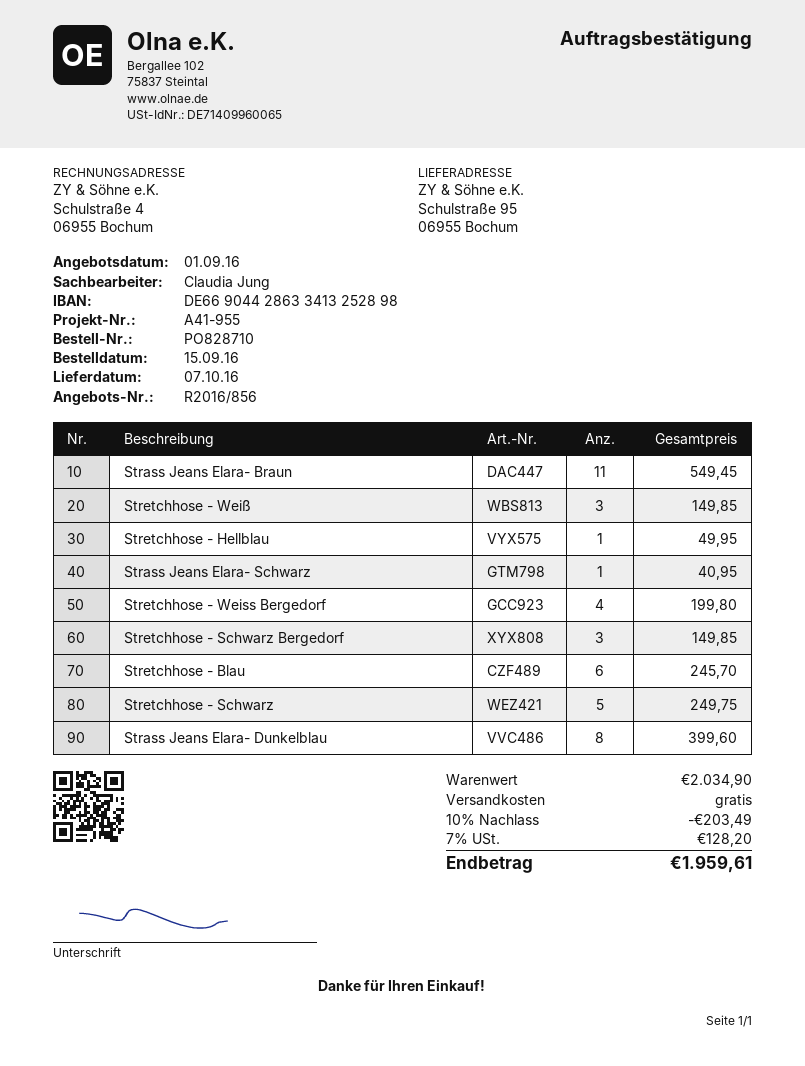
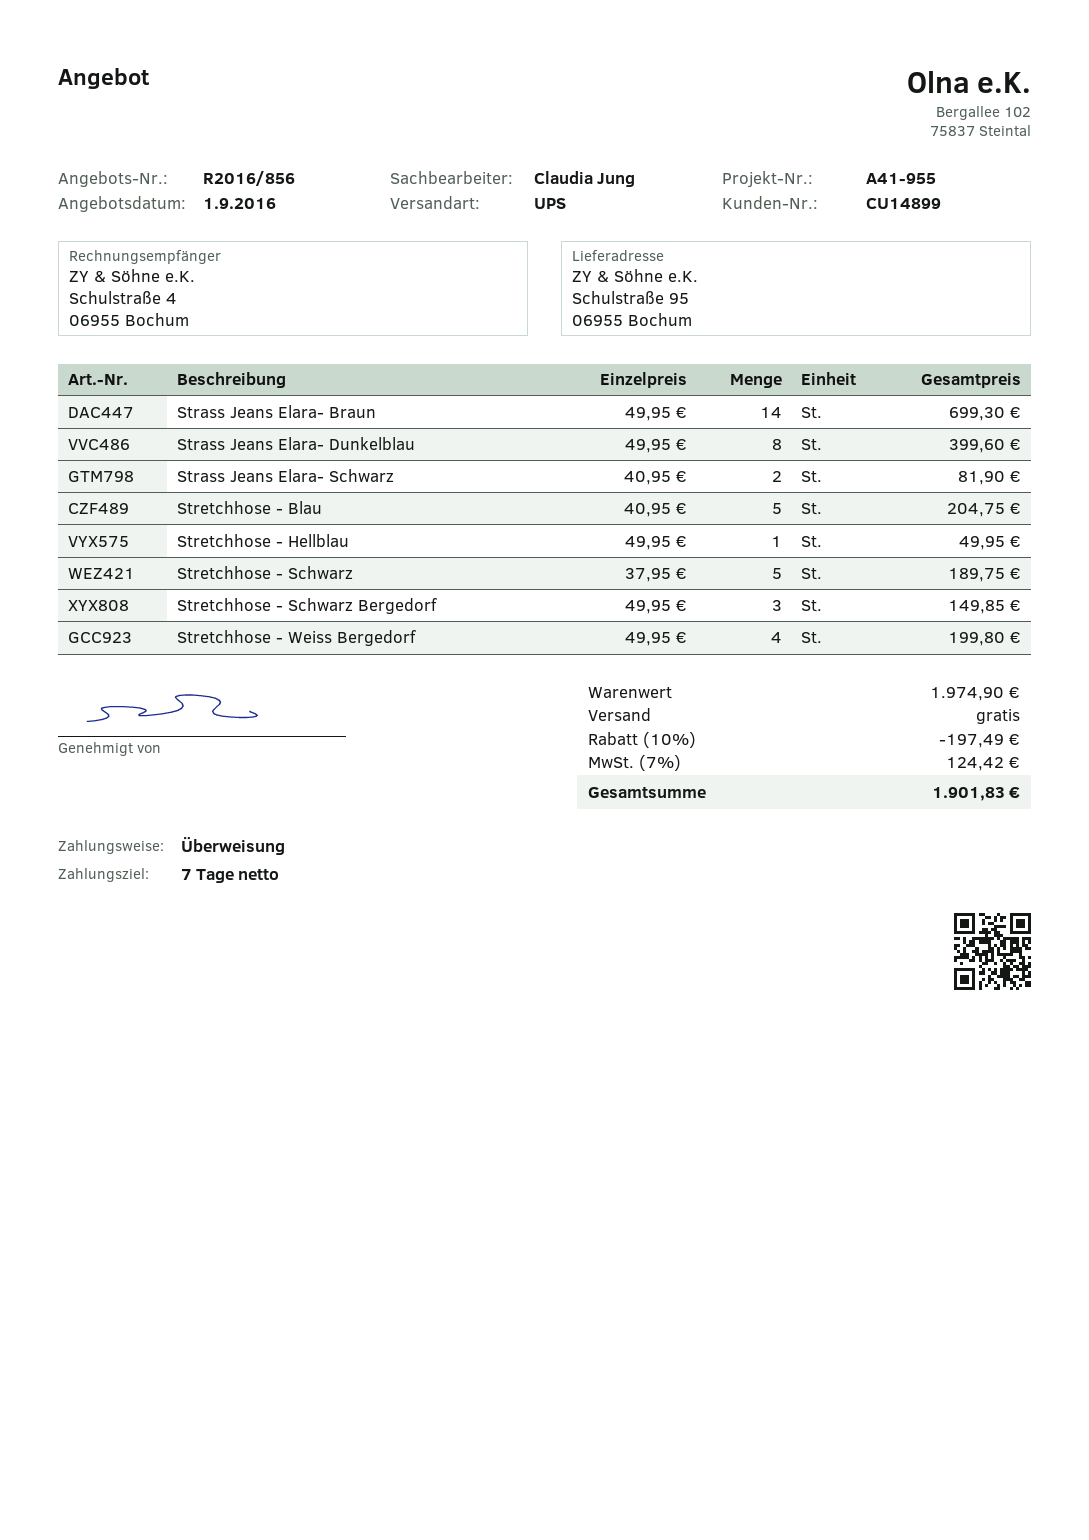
Strass Jeans Elara- Braun: 11 for 549.45 -> 14 for 699.30
Stretchhose - Weiß: 3 for 149.85 -> none
Strass Jeans Elara- Schwarz: 1 for 40.95 -> 2 for 81.90
Stretchhose - Blau: 6 for 245.70 -> 5 for 204.75
Stretchhose - Schwarz: 5 for 249.75 -> 5 for 189.75
subtotal: 2034.90 -> 1974.90
discount: 10% = 203.49 -> 10% = 197.49
tax: 7% = 128.20 -> 7% = 124.42
total: 1959.61 -> 1901.83

